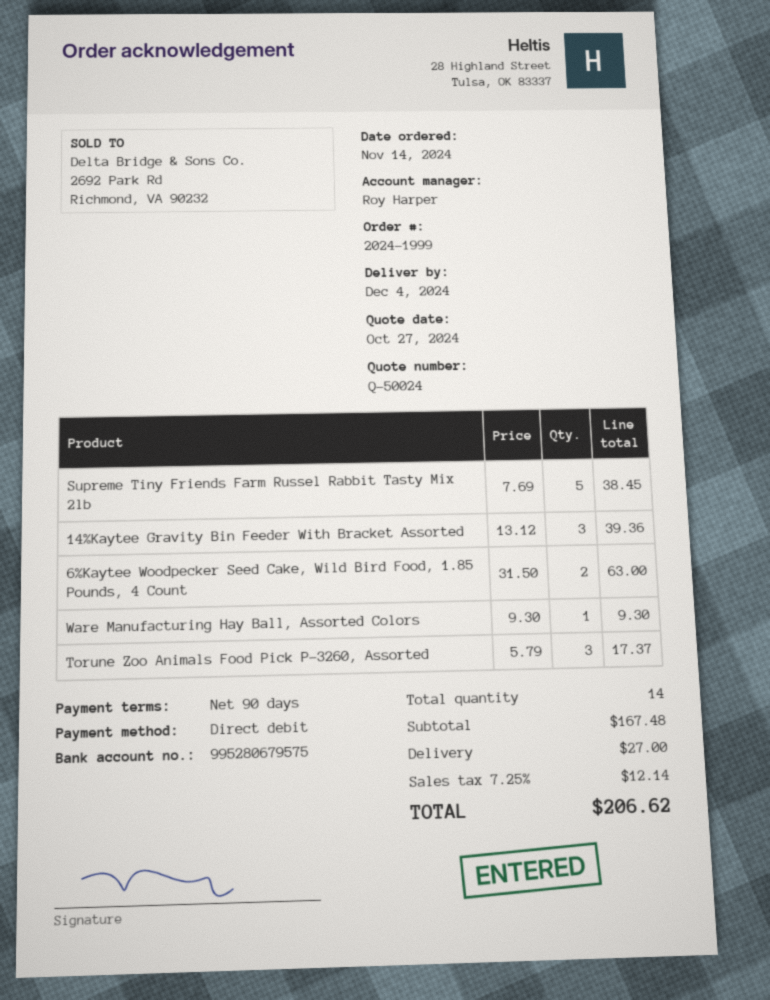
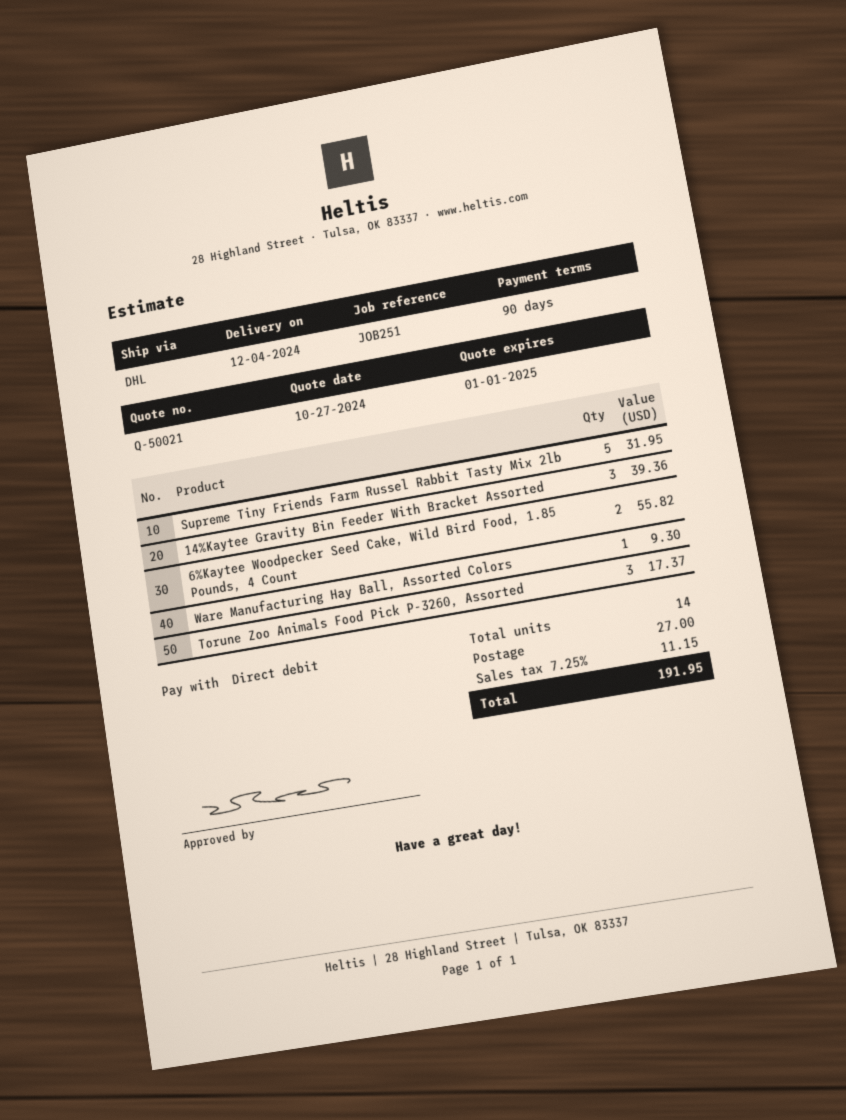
quote number: Q-50024 -> Q-50021
Supreme Tiny Friends Farm Russel Rabbit Tasty Mix 2lb: 5 for 38.45 -> 5 for 31.95
6%Kaytee Woodpecker Seed Cake, Wild Bird Food, 1.85 Pounds, 4 Count: 2 for 63.00 -> 2 for 55.82
tax: 7.25% = 12.14 -> 7.25% = 11.15
total: 206.62 -> 191.95

